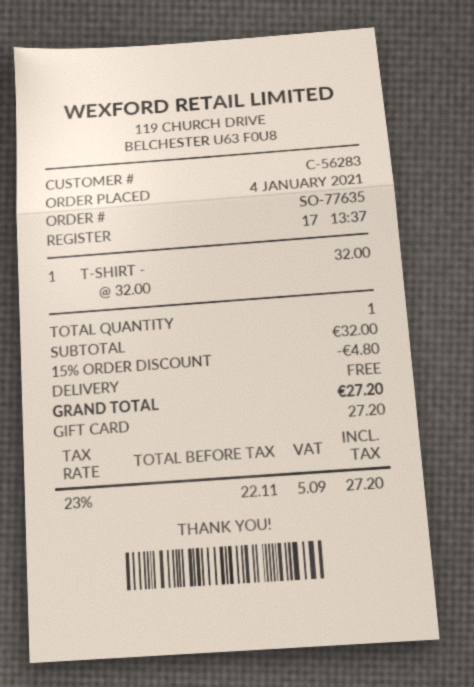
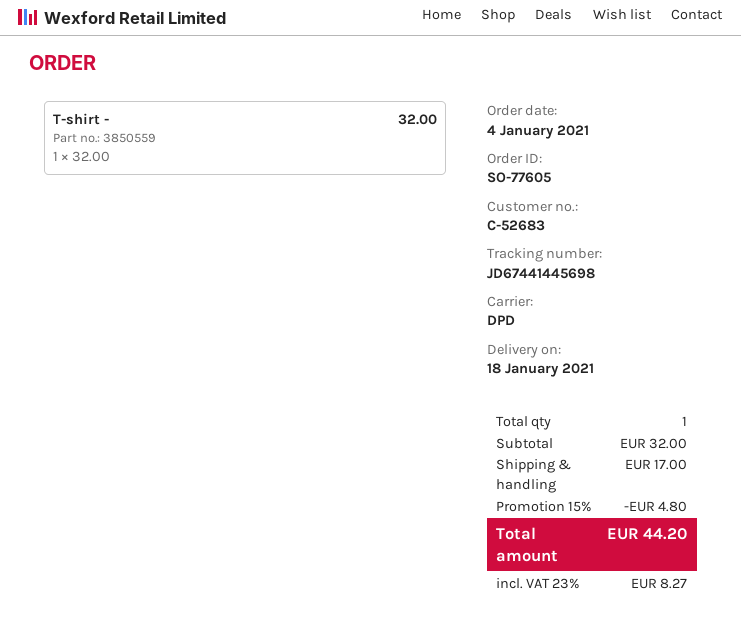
order number: SO-77635 -> SO-77605
customer number: C-56283 -> C-52683
shipping: 0.00 -> 17.00
tax: 23% = 5.09 -> 23% = 8.27
total: 27.20 -> 44.20

